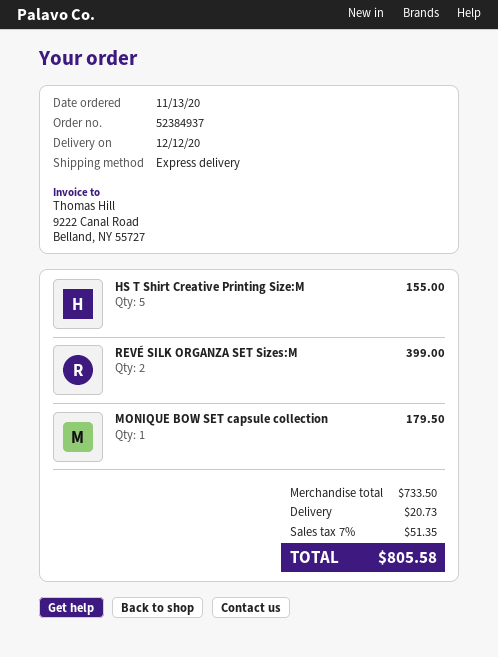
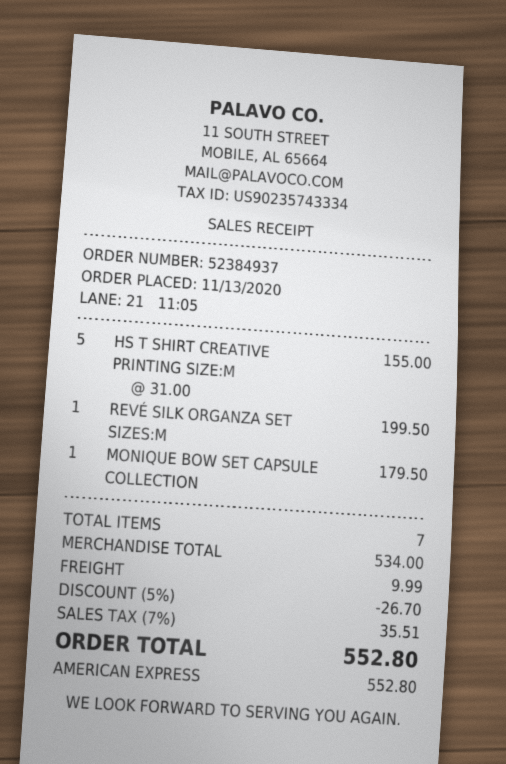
REVÉ SILK ORGANZA SET Sizes:M: 2 for 399.00 -> 1 for 199.50
subtotal: 733.50 -> 534.00
discount: none -> 5% = 26.70
shipping: 20.73 -> 9.99
tax: 7% = 51.35 -> 7% = 35.51
total: 805.58 -> 552.80

